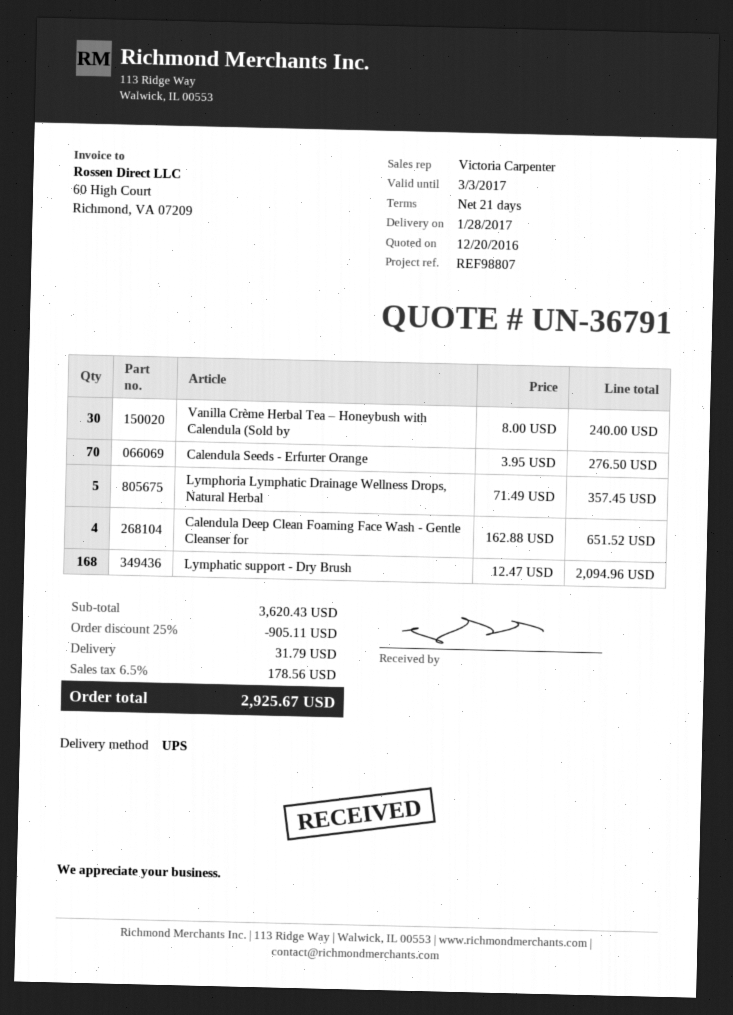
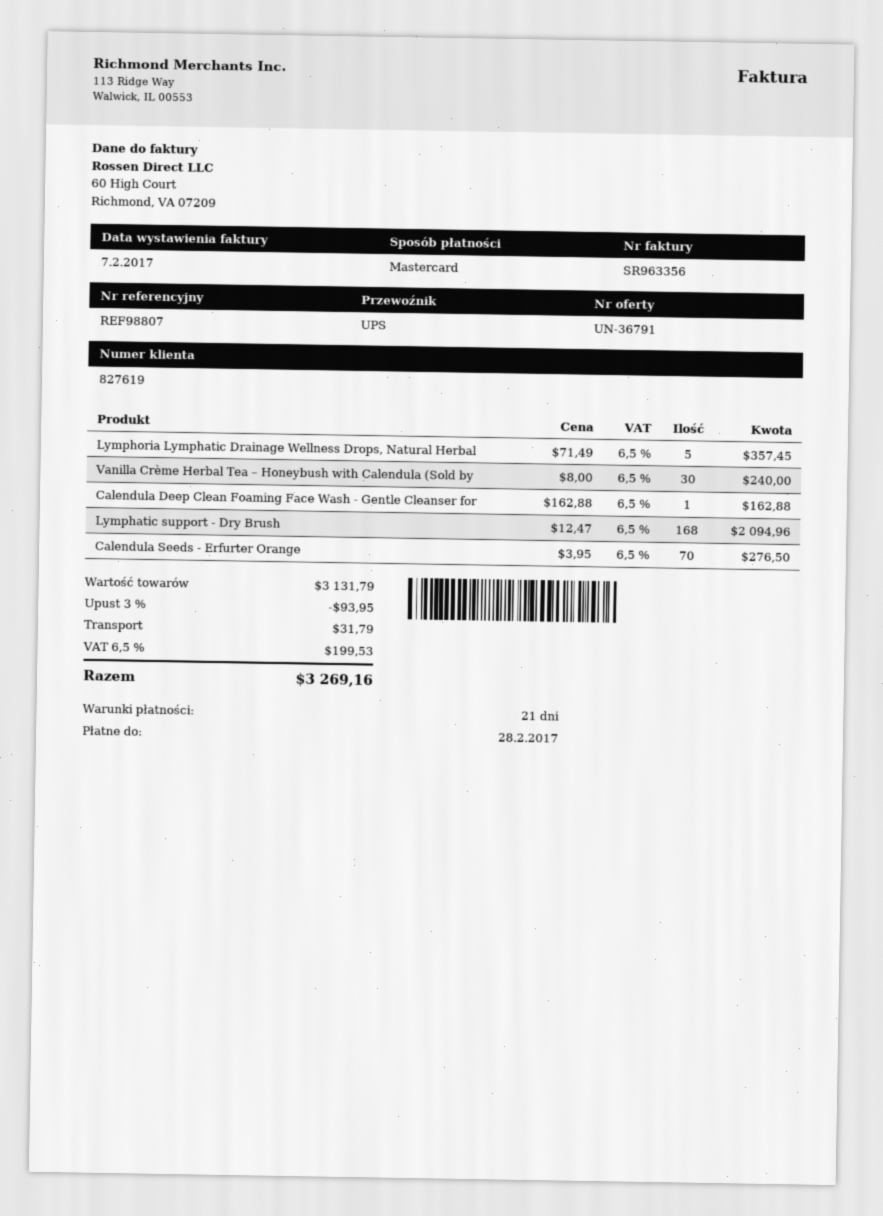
Calendula Deep Clean Foaming Face Wash - Gentle Cleanser for: 4 x 162.88 = 651.52 -> 1 x 162.88 = 162.88
subtotal: 3620.43 -> 3131.79
discount: 25% = 905.11 -> 3% = 93.95
tax: 6.5% = 178.56 -> 6.5% = 199.53
total: 2925.67 -> 3269.16

